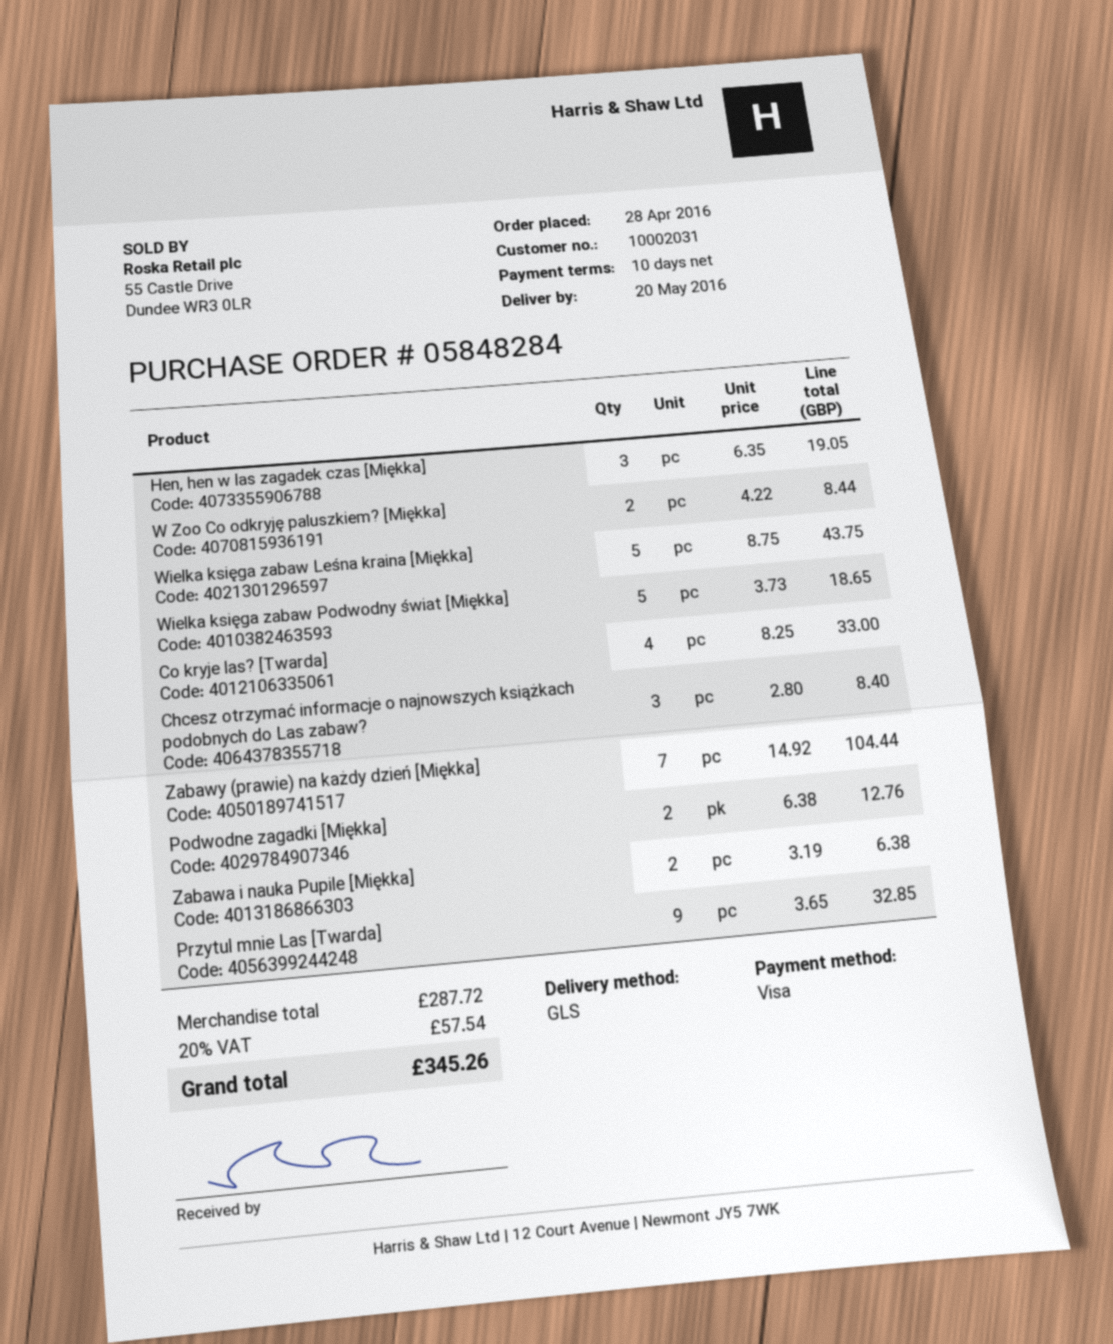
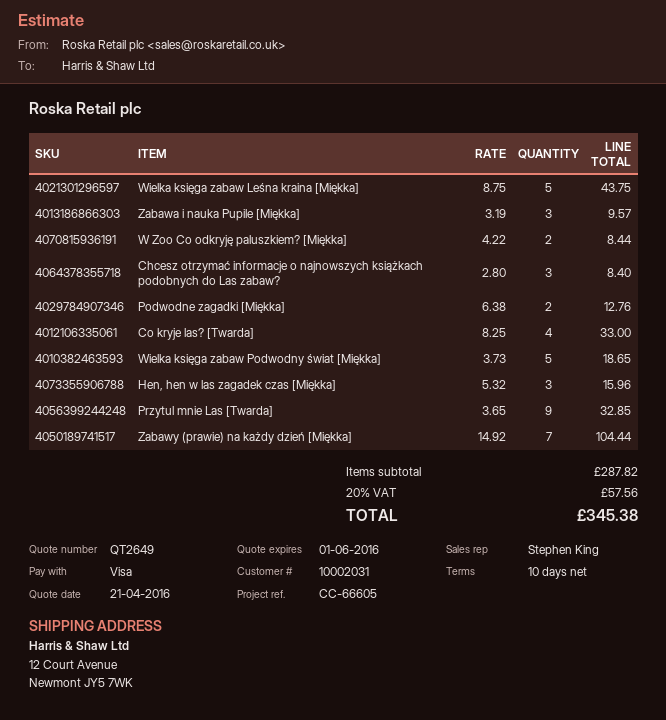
Hen, hen w las zagadek czas [Miękka]: 3 x 6.35 = 19.05 -> 3 x 5.32 = 15.96
Zabawa i nauka Pupile [Miękka]: 2 x 3.19 = 6.38 -> 3 x 3.19 = 9.57
subtotal: 287.72 -> 287.82
tax: 20% = 57.54 -> 20% = 57.56
total: 345.26 -> 345.38

